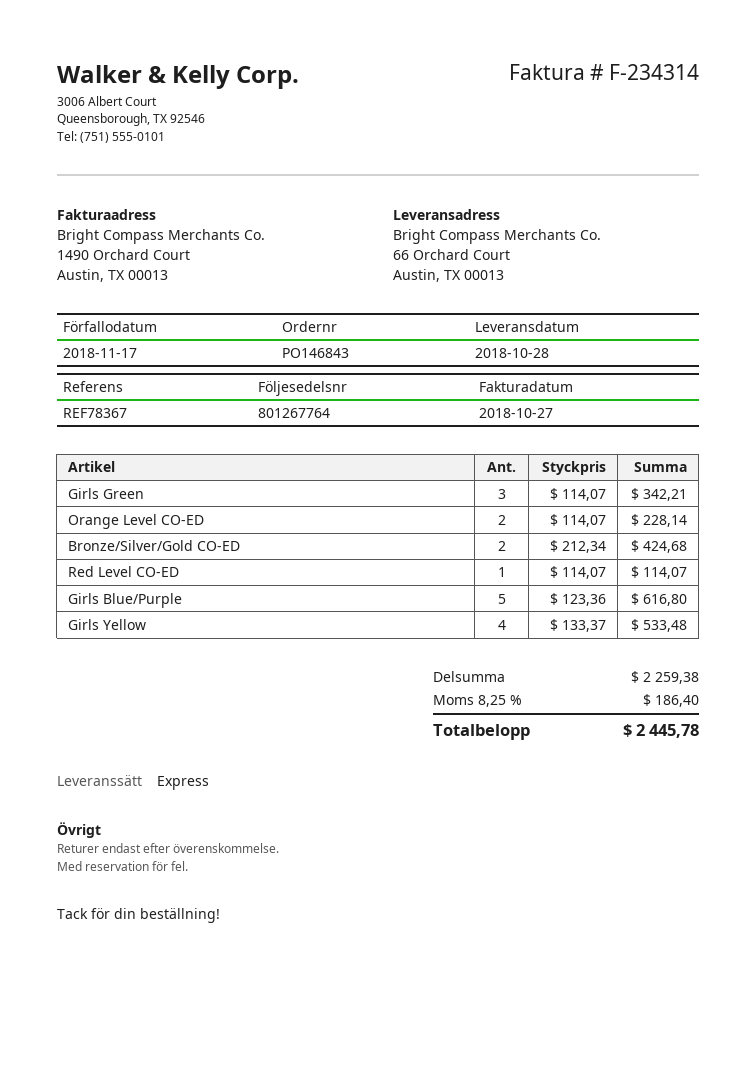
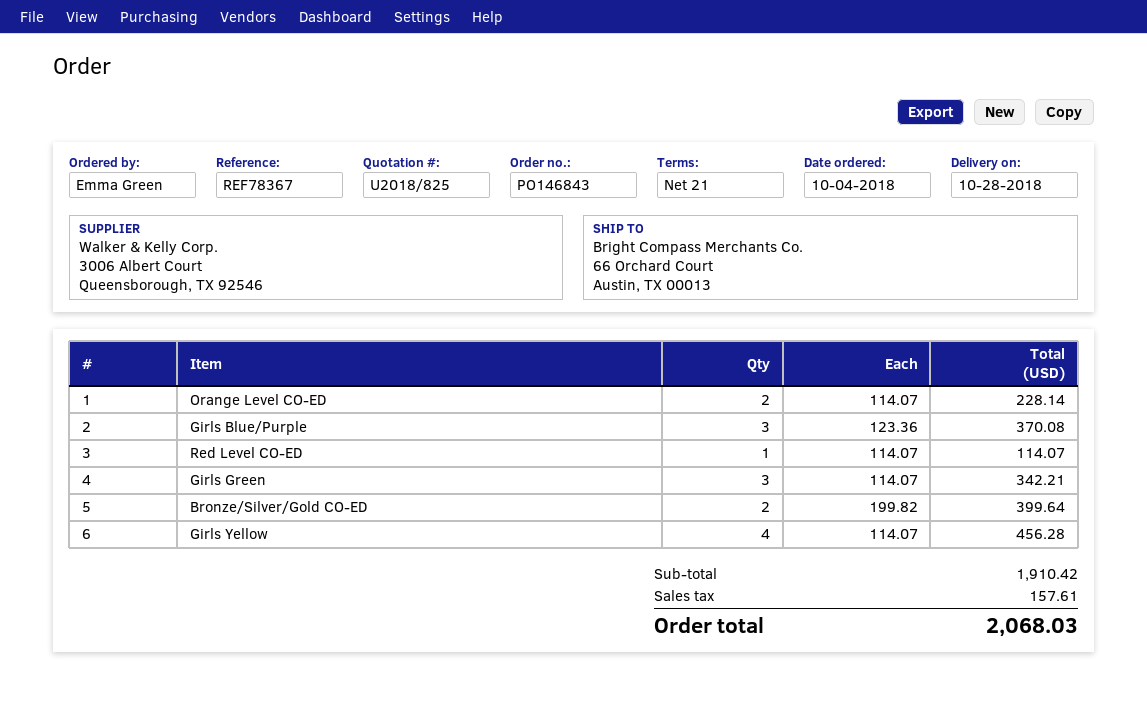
Bronze/Silver/Gold CO-ED: 2 x 212.34 = 424.68 -> 2 x 199.82 = 399.64
Girls Blue/Purple: 5 x 123.36 = 616.80 -> 3 x 123.36 = 370.08
Girls Yellow: 4 x 133.37 = 533.48 -> 4 x 114.07 = 456.28
subtotal: 2259.38 -> 1910.42
tax: 186.40 -> 157.61
total: 2445.78 -> 2068.03

